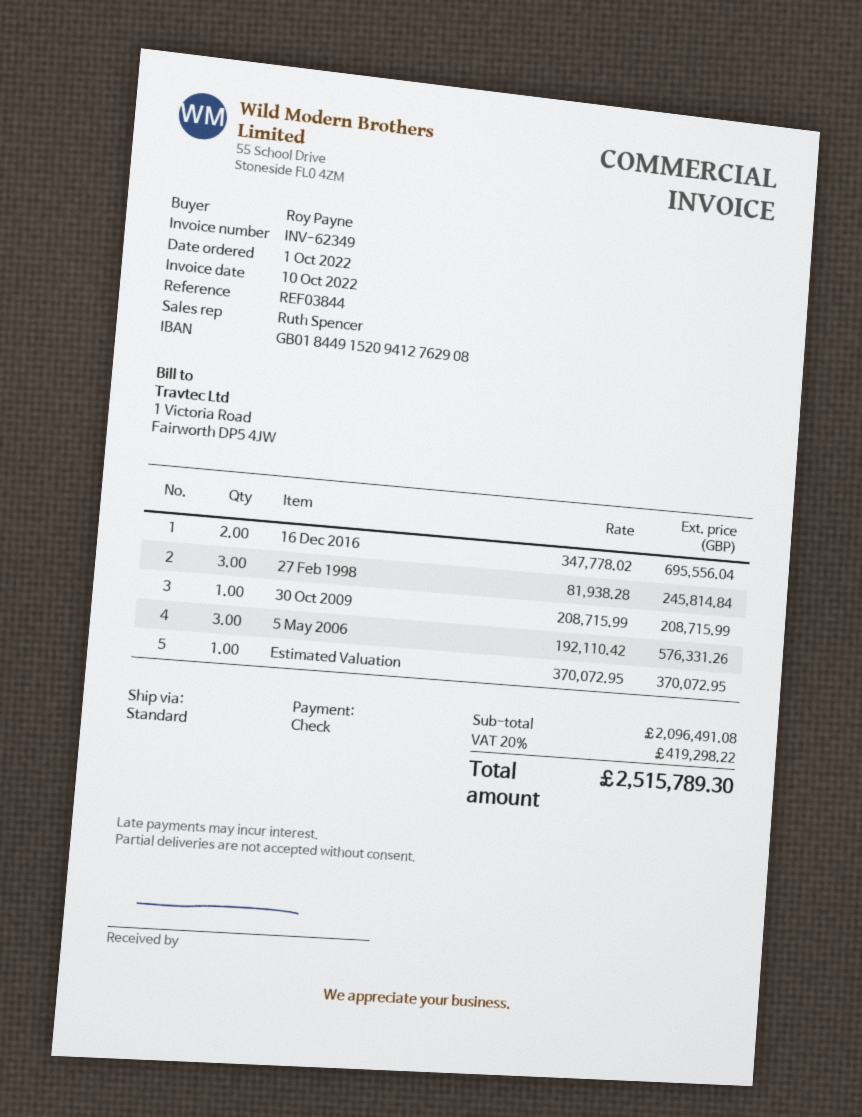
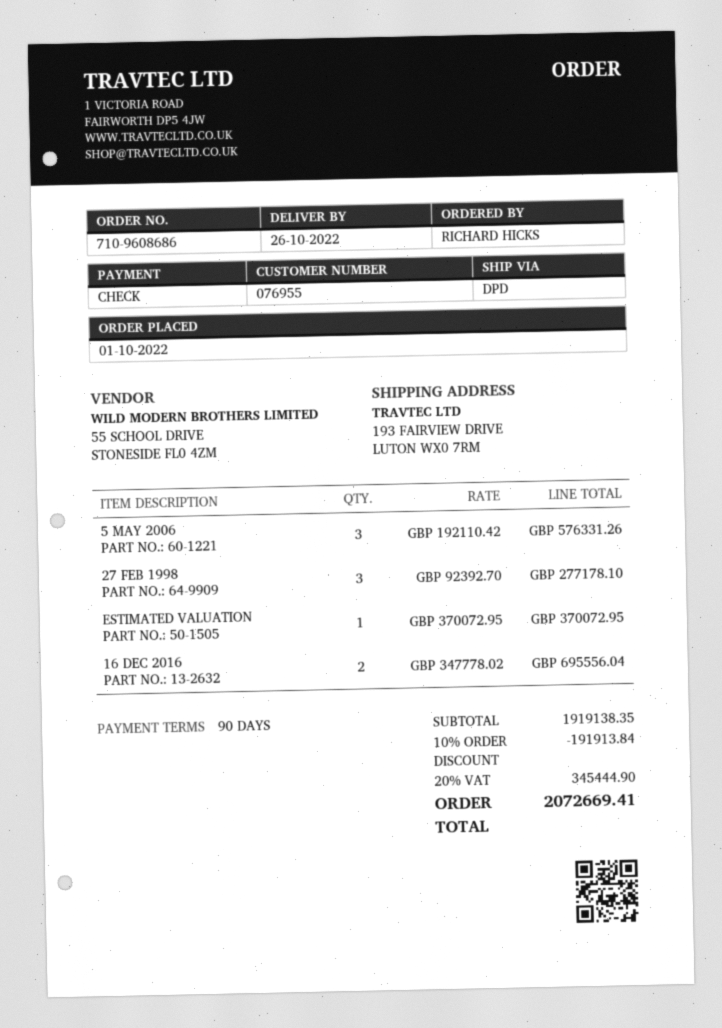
ordered by: Roy Payne -> RICHARD HICKS
shipping method: standard -> DPD
27 Feb 1998: 3 x 81938.28 = 245814.84 -> 3 x 92392.70 = 277178.10
30 Oct 2009: 1 x 208715.99 = 208715.99 -> none
subtotal: 2096491.08 -> 1919138.35
discount: none -> 10% = 191913.84
tax: 20% = 419298.22 -> 20% = 345444.90
total: 2515789.30 -> 2072669.41

